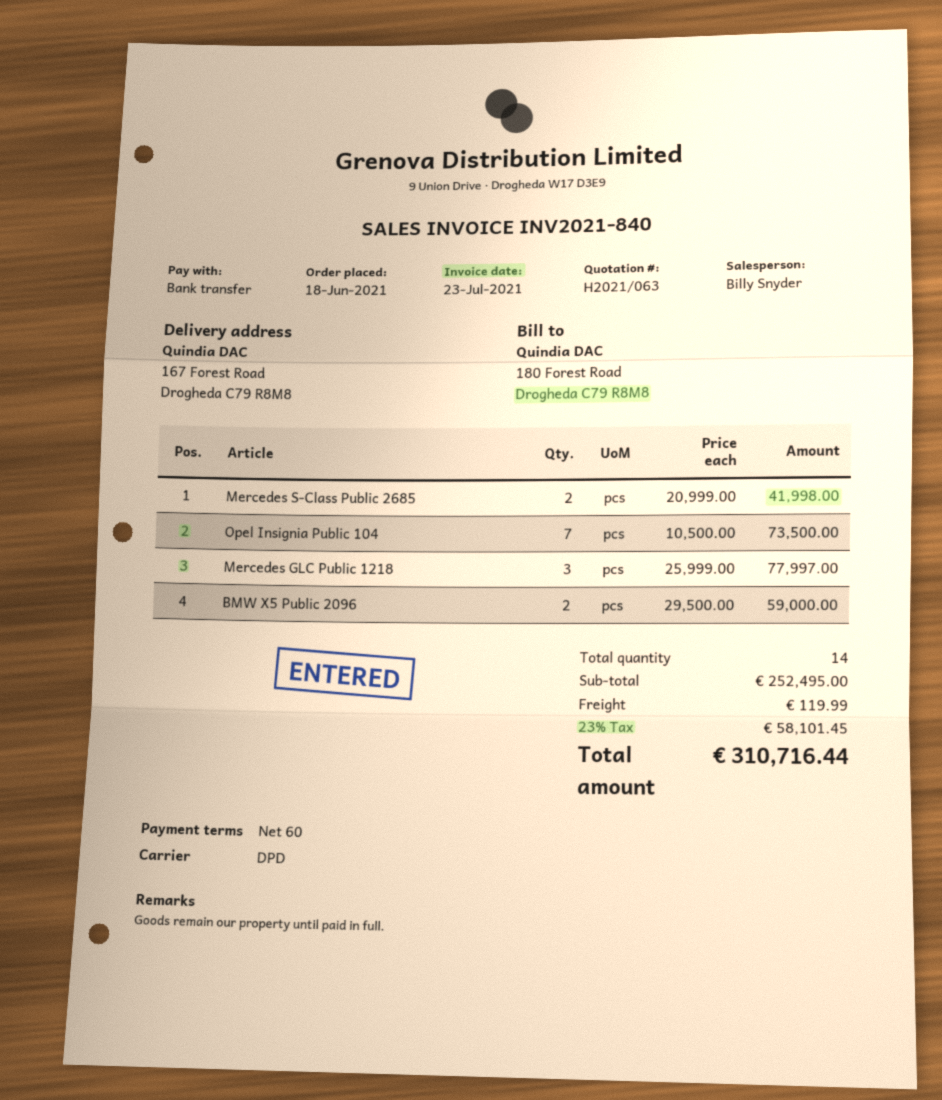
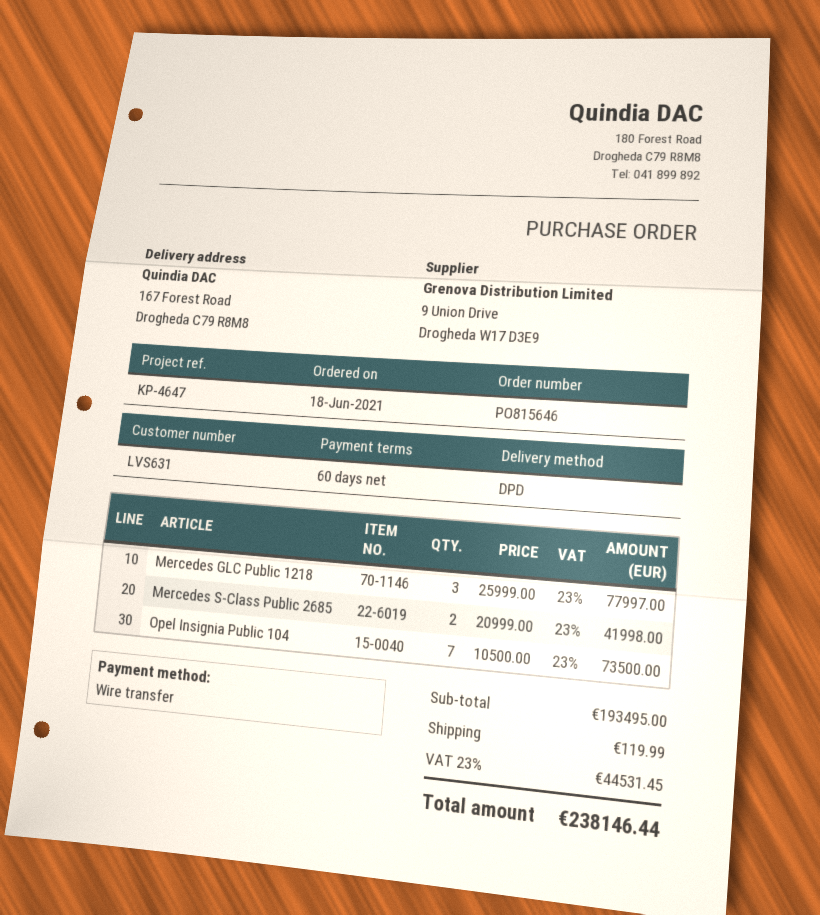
BMW X5 Public 2096: 2 x 29500.00 = 59000.00 -> none
subtotal: 252495.00 -> 193495.00
tax: 23% = 58101.45 -> 23% = 44531.45
total: 310716.44 -> 238146.44

